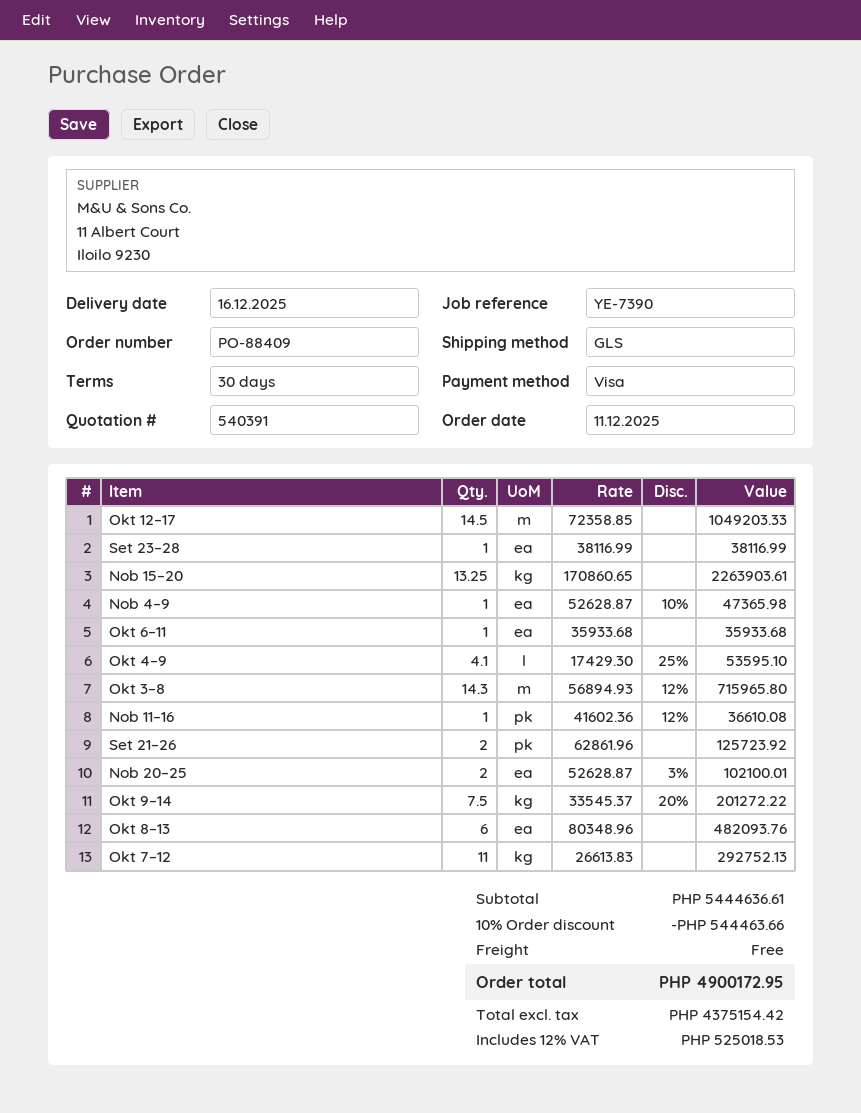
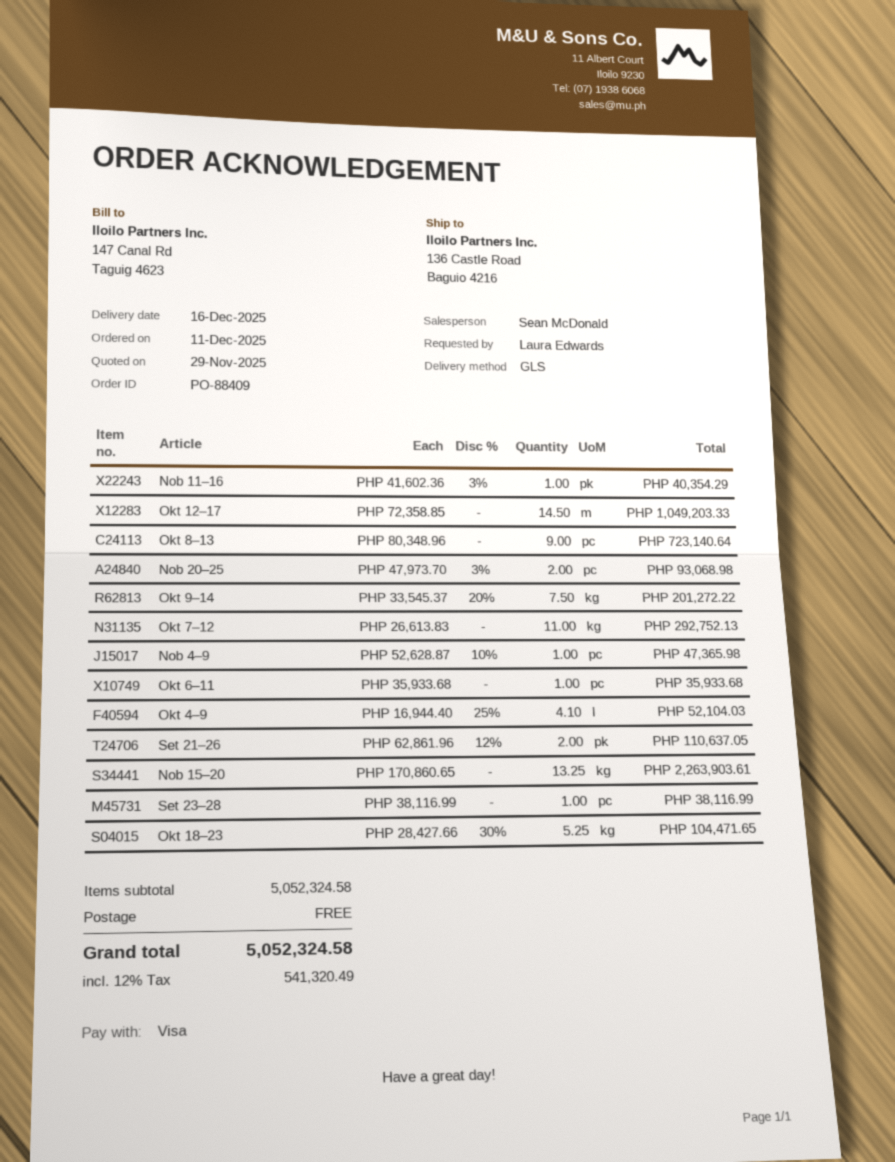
Okt 4–9: 4.1 x 17429.30 - 25% = 53595.10 -> 4.1 x 16944.40 - 25% = 52104.03
Okt 3–8: 14.3 x 56894.93 - 12% = 715965.80 -> none
Nob 11–16: 1 x 41602.36 - 12% = 36610.08 -> 1 x 41602.36 - 3% = 40354.29
Set 21–26: 2 x 62861.96 = 125723.92 -> 2 x 62861.96 - 12% = 110637.05
Nob 20–25: 2 x 52628.87 - 3% = 102100.01 -> 2 x 47973.70 - 3% = 93068.98
Okt 8–13: 6 x 80348.96 = 482093.76 -> 9 x 80348.96 = 723140.64
Okt 18–23: none -> 5.25 x 28427.66 - 30% = 104471.65
subtotal: 5444636.61 -> 5052324.58
discount: 10% = 544463.66 -> none
tax: 12% = 525018.53 -> 12% = 541320.49
total: 4900172.95 -> 5052324.58

